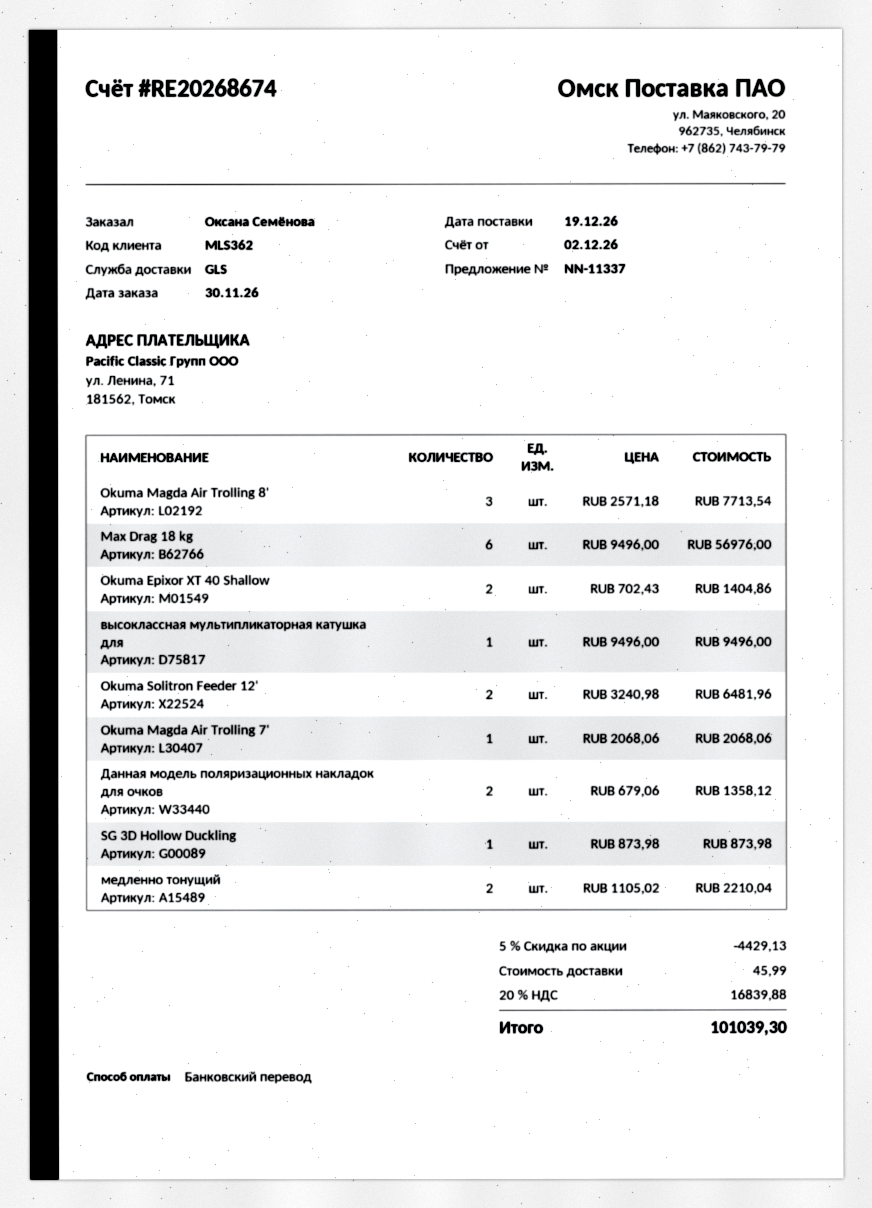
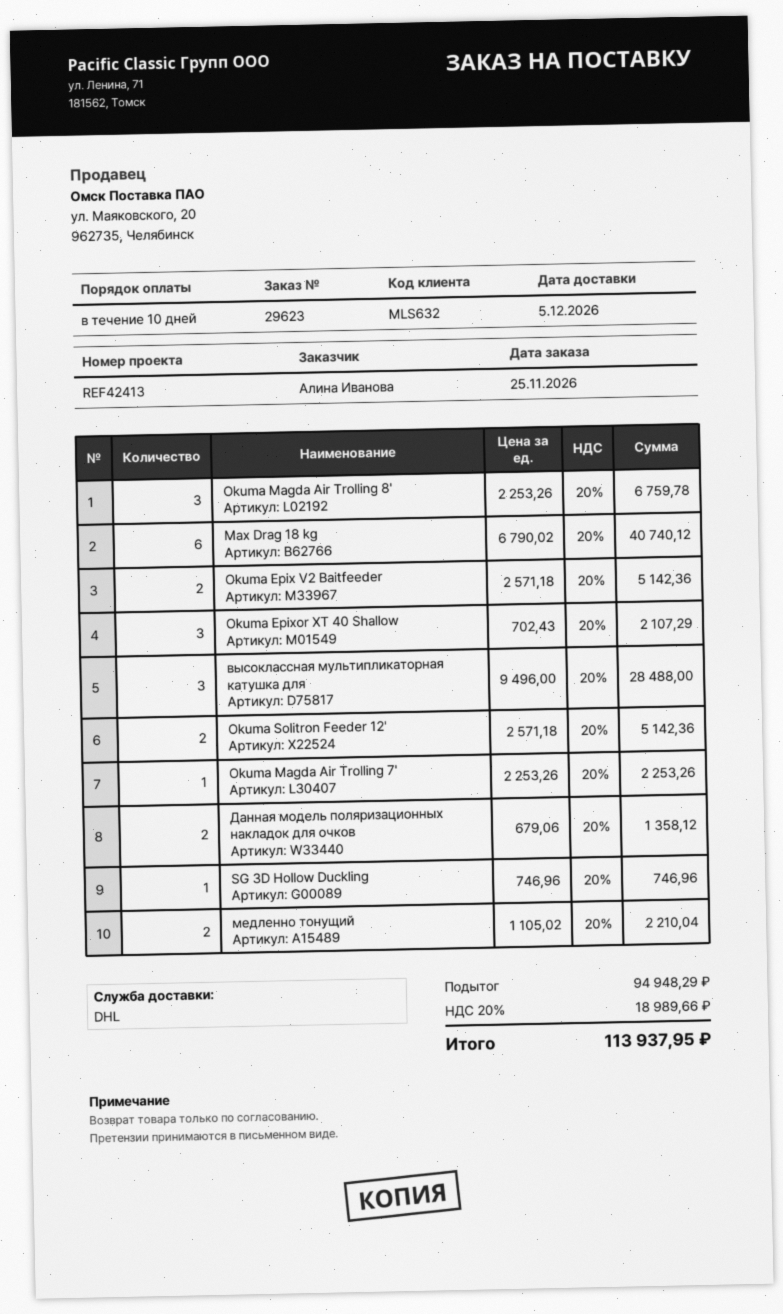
order date: 2026-11-30 -> 2026-11-25
delivery date: 2026-12-19 -> 2026-12-05
customer number: MLS362 -> MLS632
ordered by: Оксана Семёнова -> Алина Иванова
shipping method: GLS -> DHL
Okuma Magda Air Trolling 8': 3 x 2571.18 = 7713.54 -> 3 x 2253.26 = 6759.78
Max Drag 18 kg: 6 x 9496.00 = 56976.00 -> 6 x 6790.02 = 40740.12
Okuma Epixor XT 40 Shallow: 2 x 702.43 = 1404.86 -> 3 x 702.43 = 2107.29
высоклассная мультипликаторная катушка для: 1 x 9496.00 = 9496.00 -> 3 x 9496.00 = 28488.00
Okuma Solitron Feeder 12': 2 x 3240.98 = 6481.96 -> 2 x 2571.18 = 5142.36
Okuma Magda Air Trolling 7': 1 x 2068.06 = 2068.06 -> 1 x 2253.26 = 2253.26
SG 3D Hollow Duckling: 1 x 873.98 = 873.98 -> 1 x 746.96 = 746.96
Okuma Epix V2 Baitfeeder: none -> 2 x 2571.18 = 5142.36
discount: 5% = 4429.13 -> none
shipping: 45.99 -> none
tax: 20% = 16839.88 -> 20% = 18989.66
total: 101039.30 -> 113937.95

